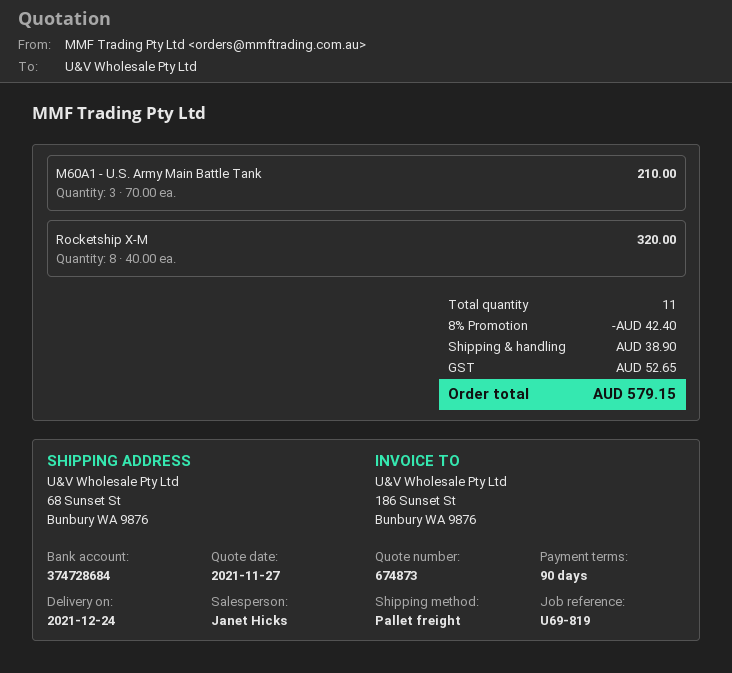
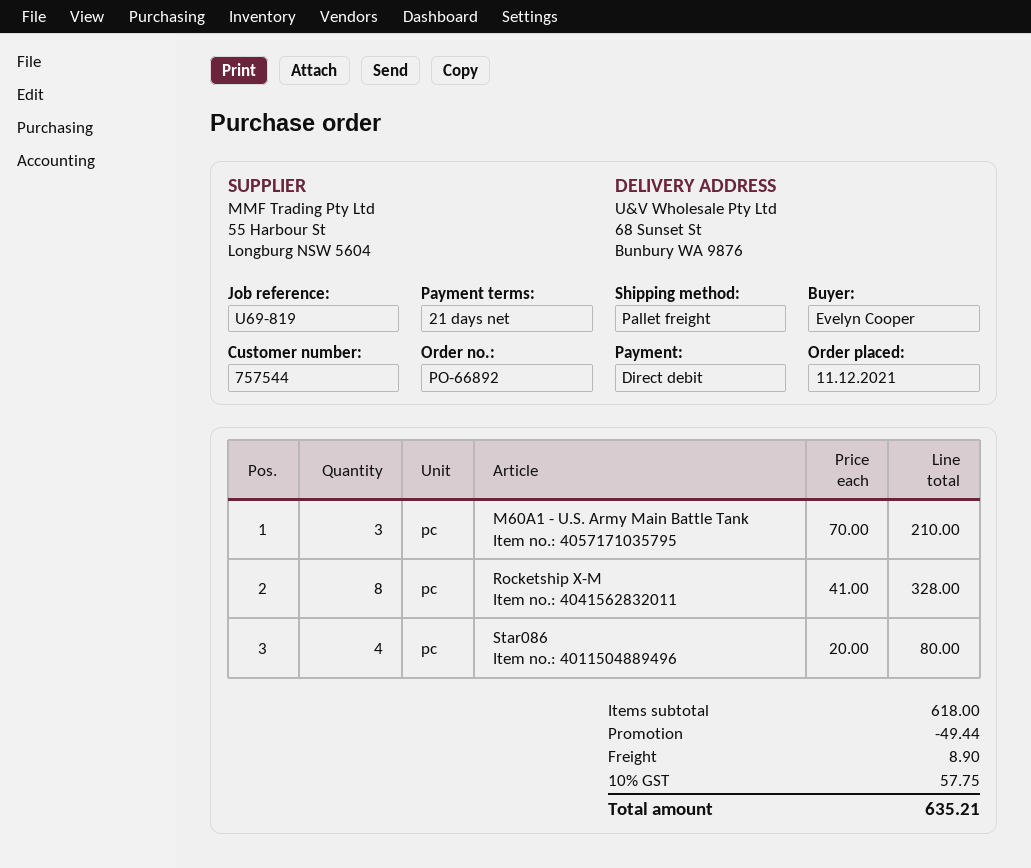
payment terms: 90 days -> 21 days
Rocketship X-M: 8 x 40.00 = 320.00 -> 8 x 41.00 = 328.00
Star086: none -> 4 x 20.00 = 80.00
discount: 42.40 -> 49.44
shipping: 38.90 -> 8.90
tax: 52.65 -> 57.75
total: 579.15 -> 635.21

